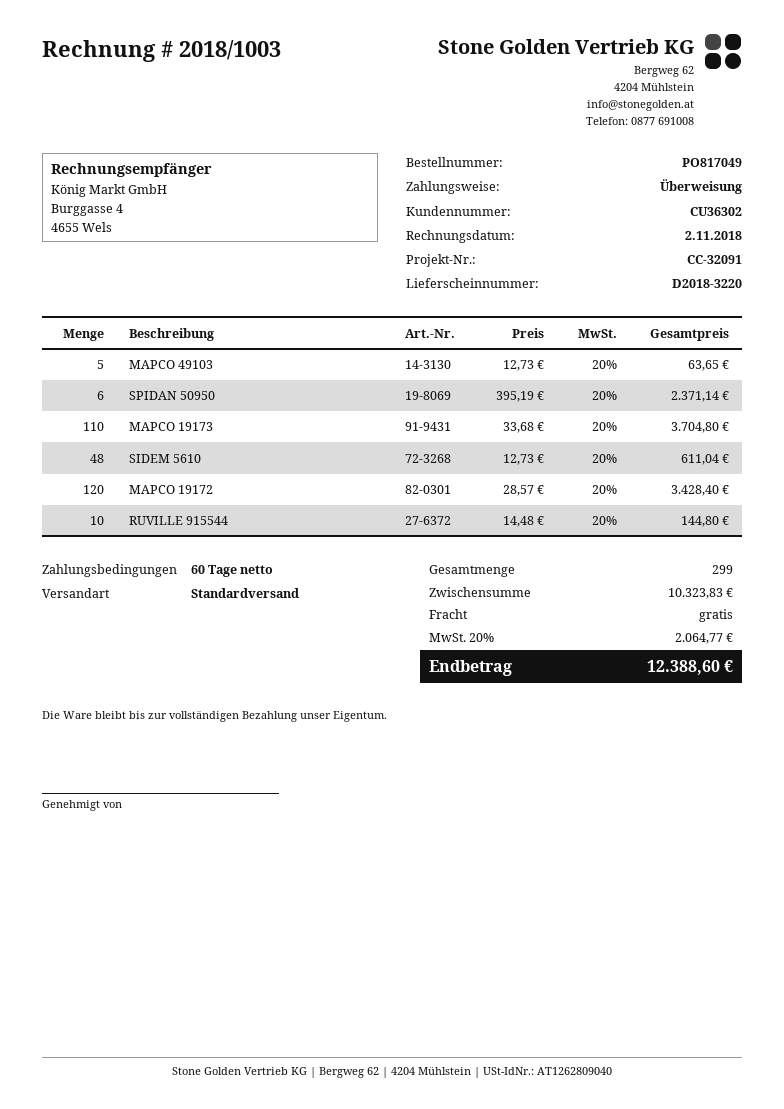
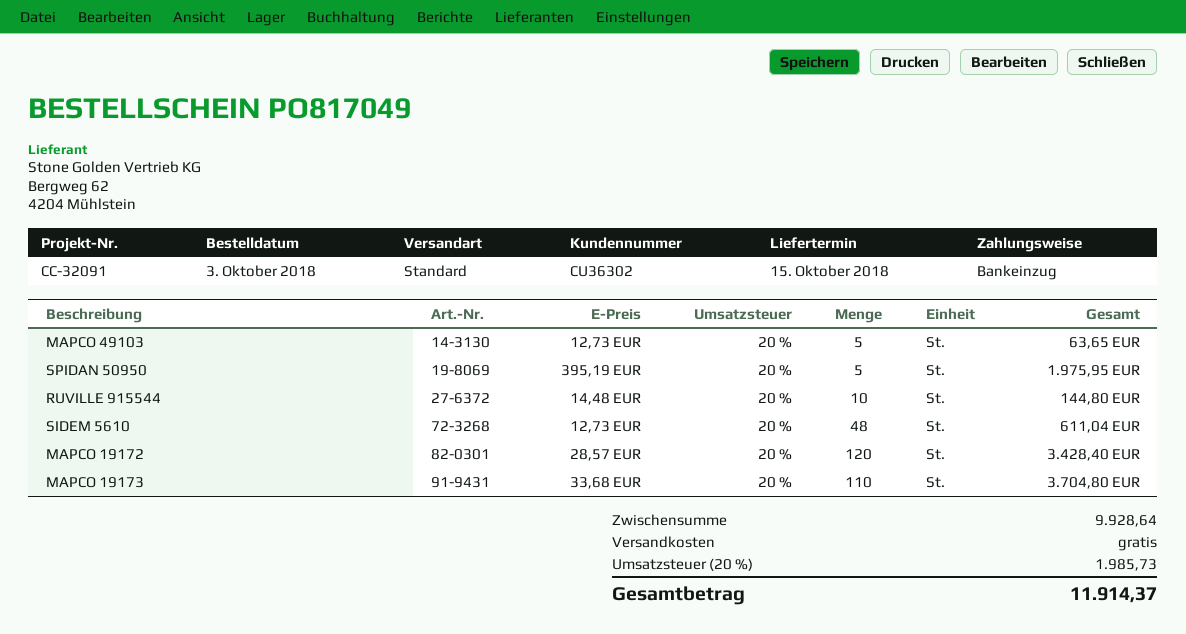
payment method: bank transfer -> direct debit
SPIDAN 50950: 6 x 395.19 = 2371.14 -> 5 x 395.19 = 1975.95
subtotal: 10323.83 -> 9928.64
tax: 20% = 2064.77 -> 20% = 1985.73
total: 12388.60 -> 11914.37

